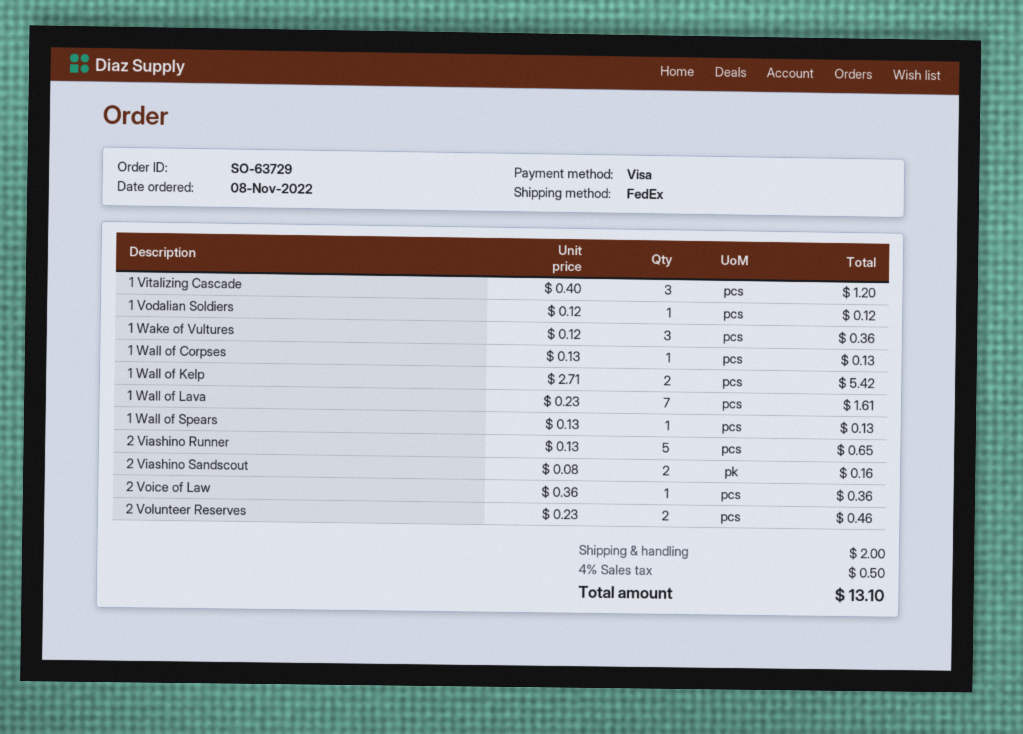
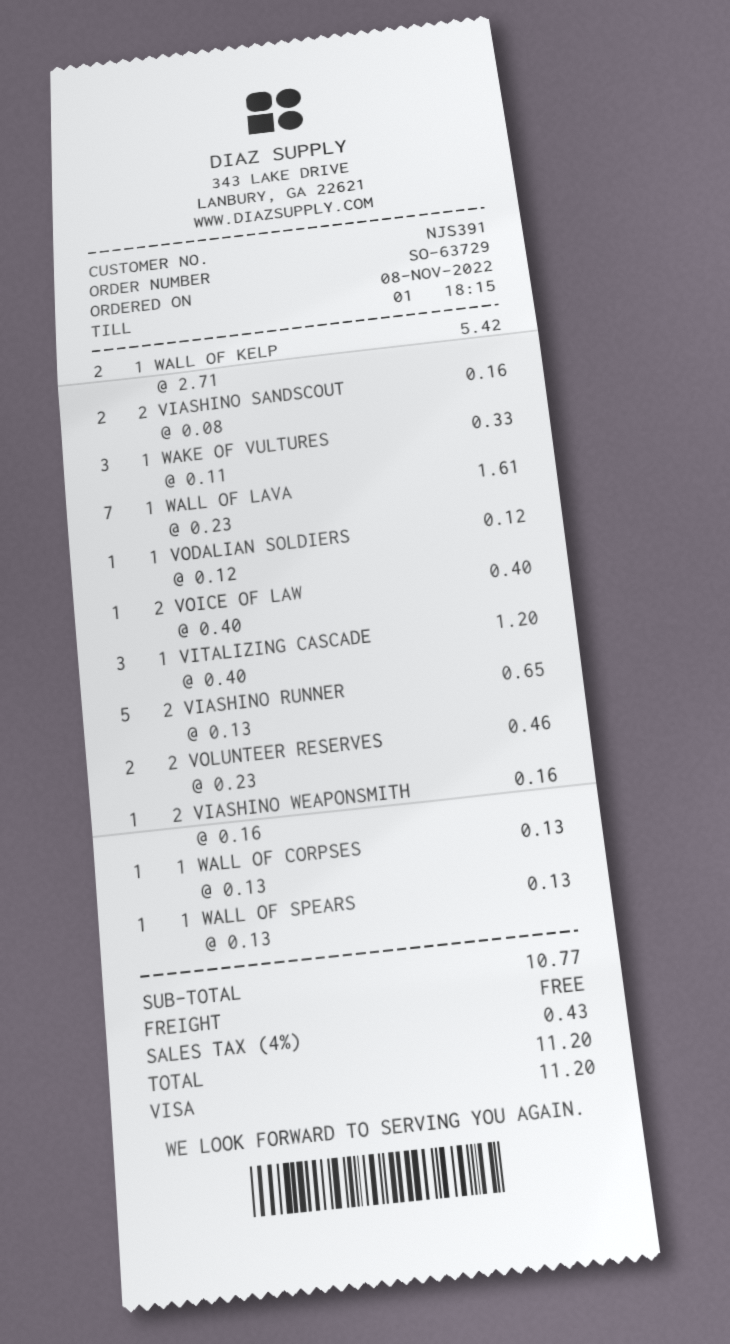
1 Wake of Vultures: 3 x 0.12 = 0.36 -> 3 x 0.11 = 0.33
2 Voice of Law: 1 x 0.36 = 0.36 -> 1 x 0.40 = 0.40
2 VIASHINO WEAPONSMITH: none -> 1 x 0.16 = 0.16
shipping: 2.00 -> 0.00
tax: 4% = 0.50 -> 4% = 0.43
total: 13.10 -> 11.20

